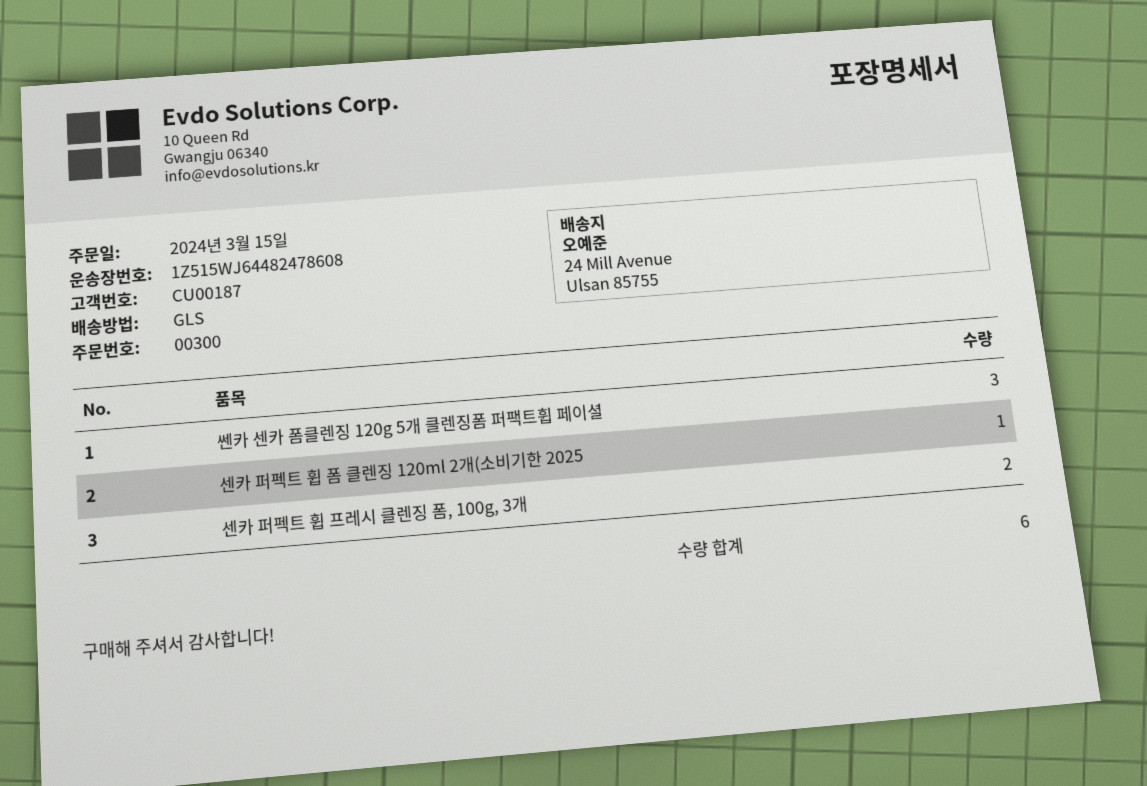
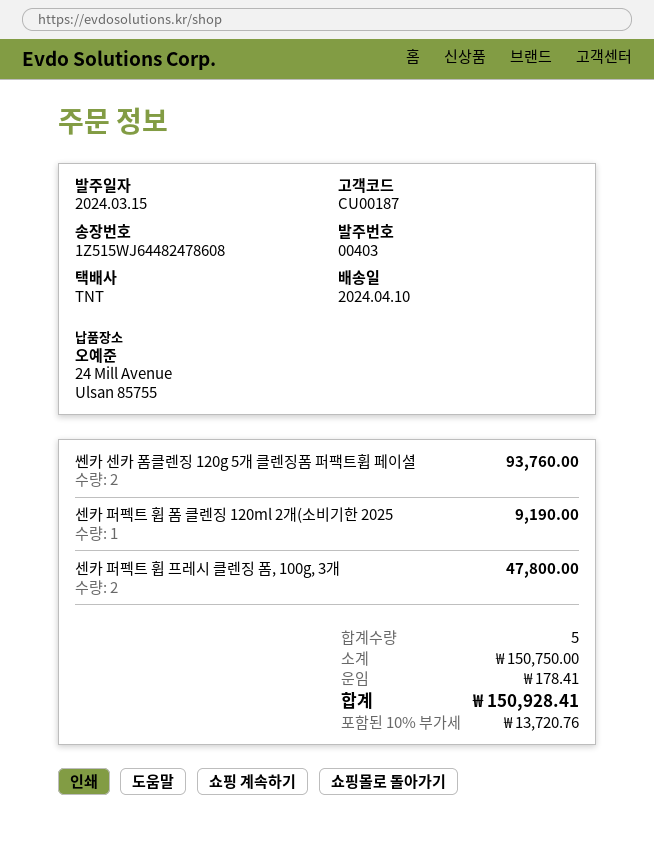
order number: 00300 -> 00403
shipping method: GLS -> TNT
쎈카 센카 폼클렌징 120g 5개 클렌징폼 퍼팩트휩 페이셜: 3 -> 2
total quantity: 6 -> 5

